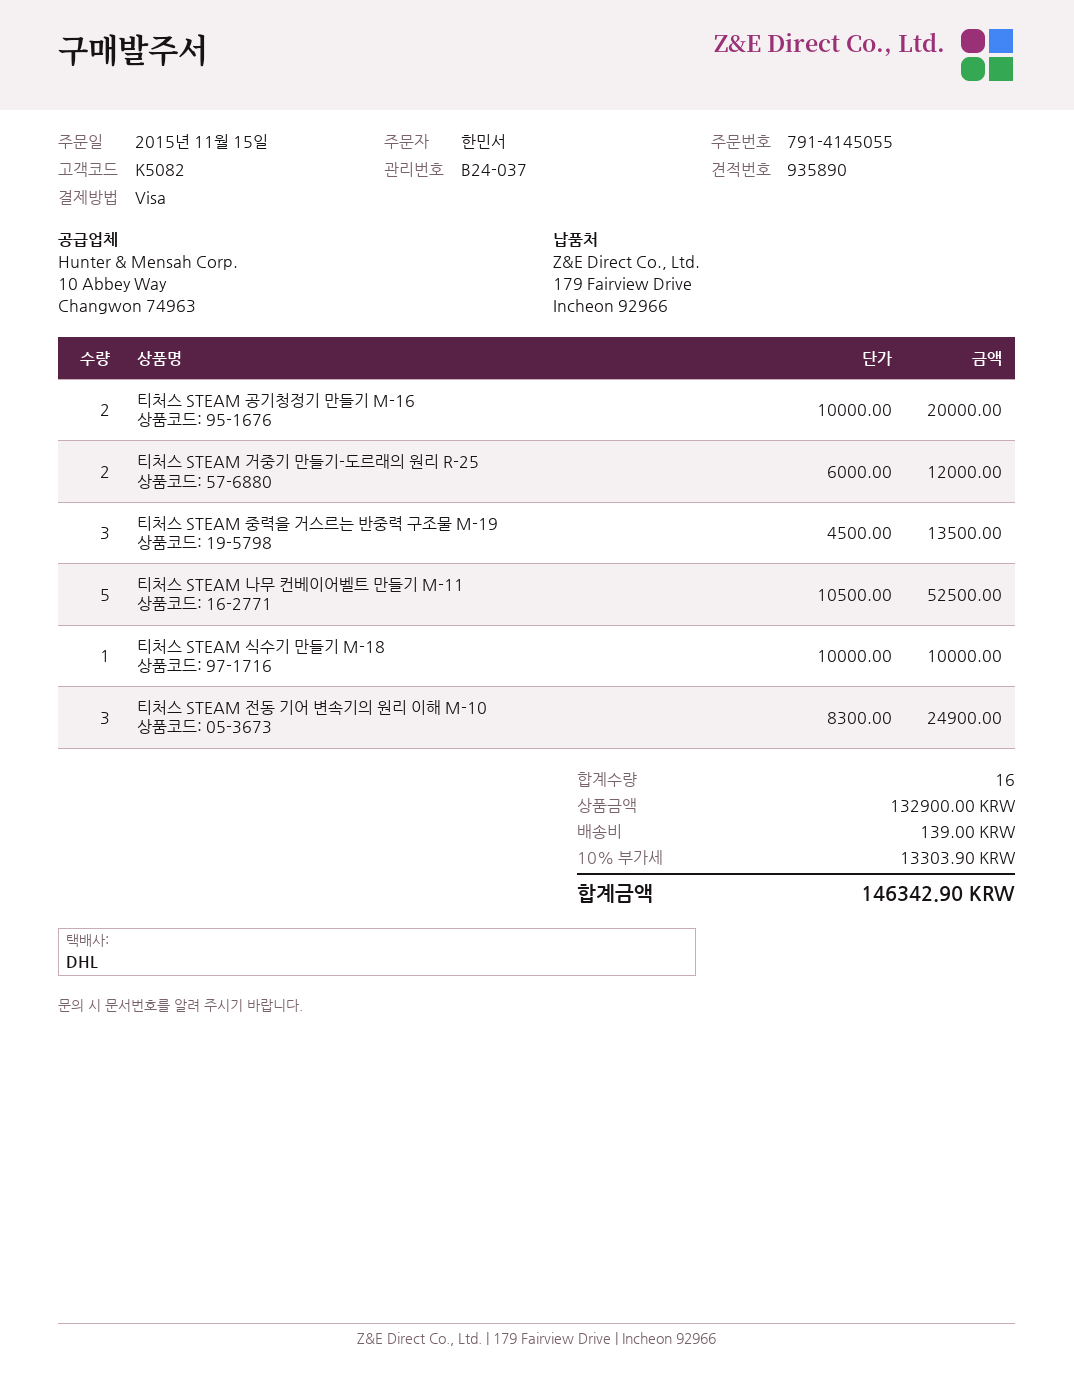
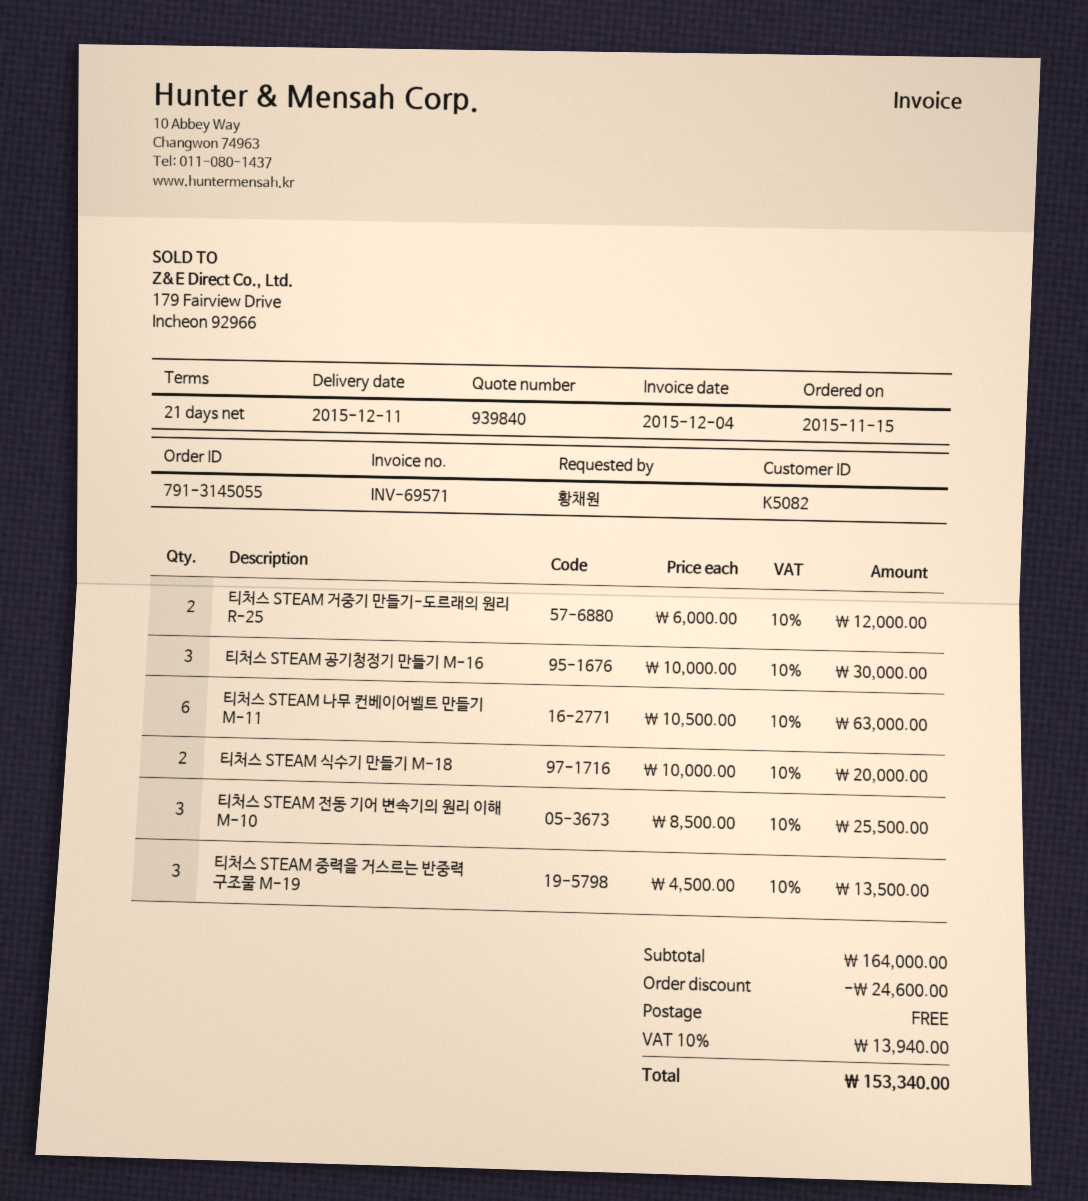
quote number: 935890 -> 939840
order number: 791-4145055 -> 791-3145055
ordered by: 한민서 -> 황채원
티처스 STEAM 공기청정기 만들기 M-16: 2 x 10000.00 = 20000.00 -> 3 x 10000.00 = 30000.00
티처스 STEAM 나무 컨베이어벨트 만들기 M-11: 5 x 10500.00 = 52500.00 -> 6 x 10500.00 = 63000.00
티처스 STEAM 식수기 만들기 M-18: 1 x 10000.00 = 10000.00 -> 2 x 10000.00 = 20000.00
티처스 STEAM 전동 기어 변속기의 원리 이해 M-10: 3 x 8300.00 = 24900.00 -> 3 x 8500.00 = 25500.00
subtotal: 132900.00 -> 164000.00
discount: none -> 24600.00
shipping: 139.00 -> 0.00
tax: 10% = 13303.90 -> 10% = 13940.00
total: 146342.90 -> 153340.00

